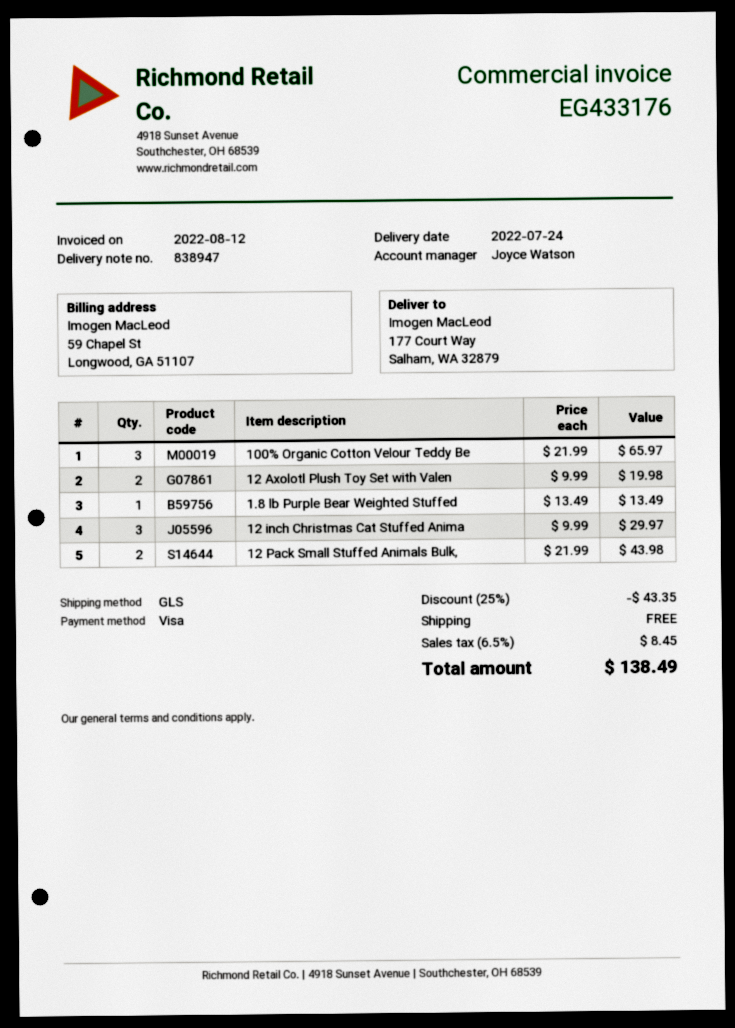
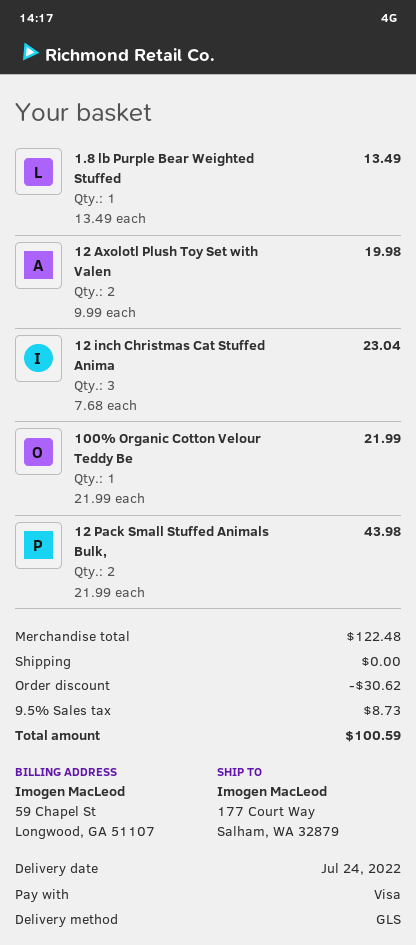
100% Organic Cotton Velour Teddy Be: 3 x 21.99 = 65.97 -> 1 x 21.99 = 21.99
12 inch Christmas Cat Stuffed Anima: 3 x 9.99 = 29.97 -> 3 x 7.68 = 23.04
discount: 43.35 -> 30.62
tax: 6.5% = 8.45 -> 9.5% = 8.73
total: 138.49 -> 100.59

